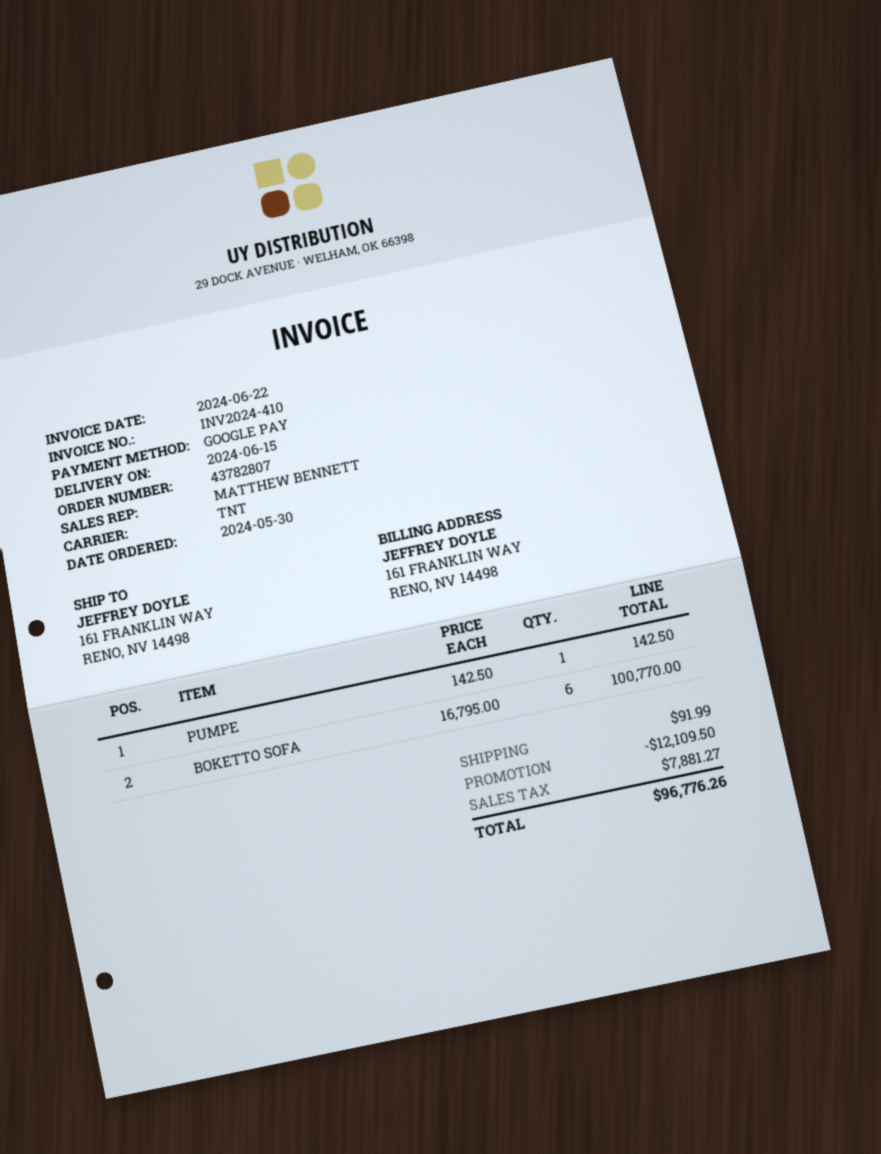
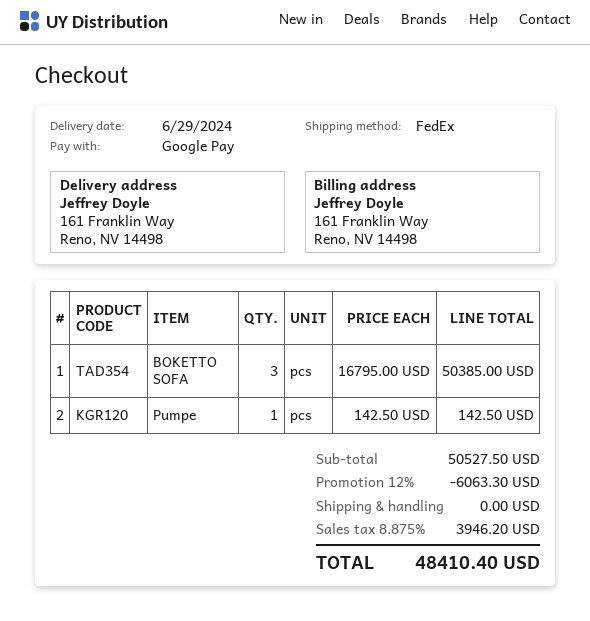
delivery date: 2024-06-15 -> 2024-06-29
shipping method: TNT -> FedEx
BOKETTO SOFA: 6 x 16795.00 = 100770.00 -> 3 x 16795.00 = 50385.00
discount: 12109.50 -> 6063.30
shipping: 91.99 -> 0.00
tax: 7881.27 -> 3946.20
total: 96776.26 -> 48410.40

